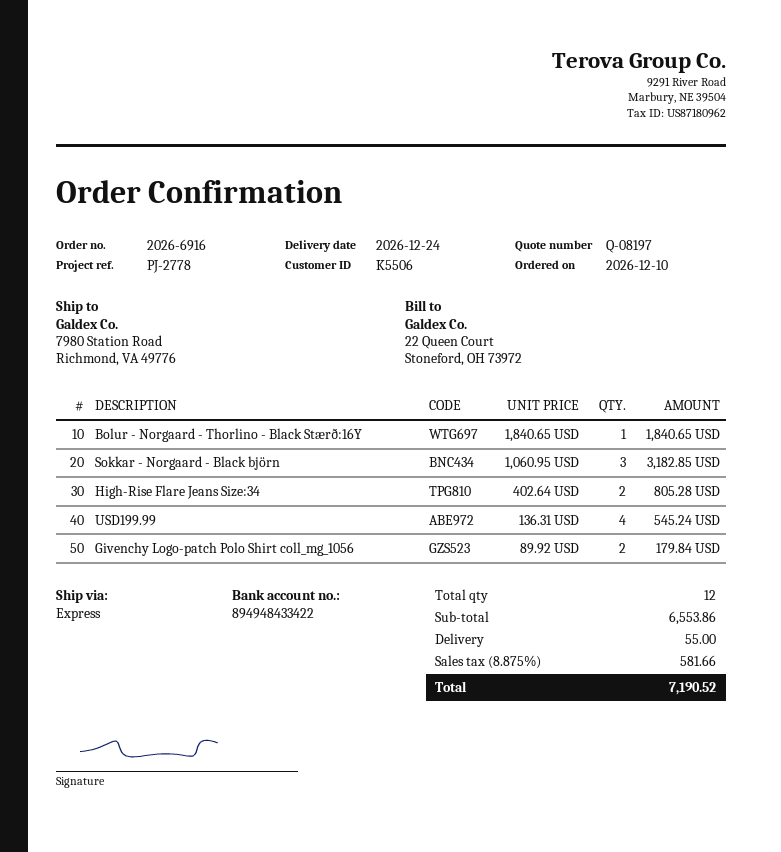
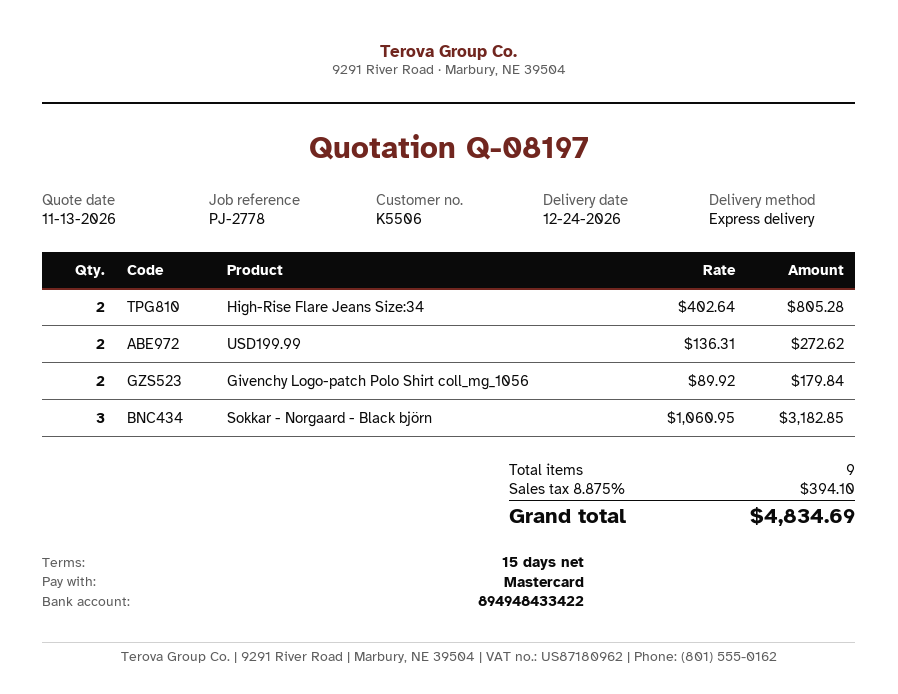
Bolur - Norgaard - Thorlino - Black Stærð:16Y: 1 x 1840.65 = 1840.65 -> none
USD199.99: 4 x 136.31 = 545.24 -> 2 x 136.31 = 272.62
total quantity: 12 -> 9
shipping: 55.00 -> none
tax: 8.875% = 581.66 -> 8.875% = 394.10
total: 7190.52 -> 4834.69

